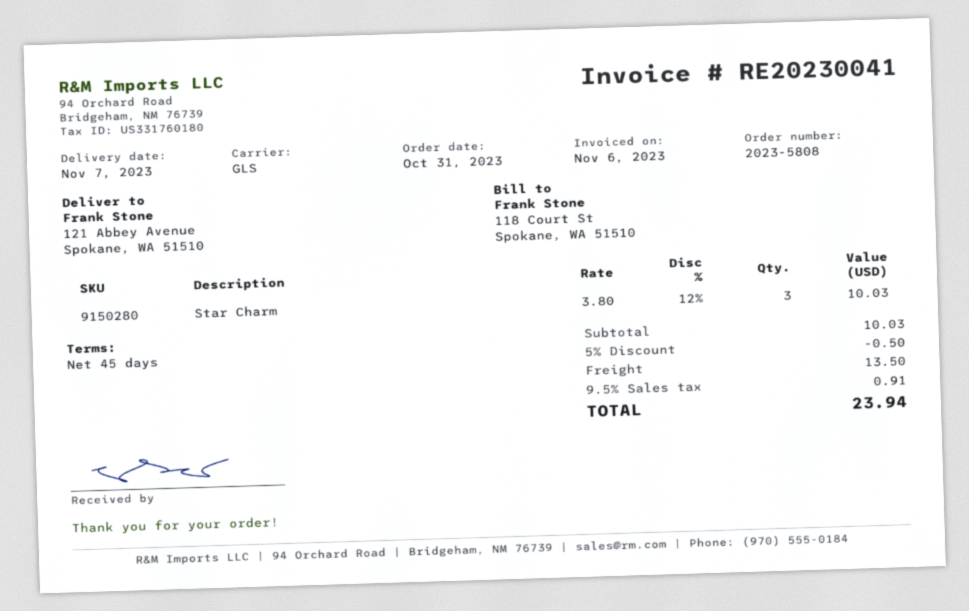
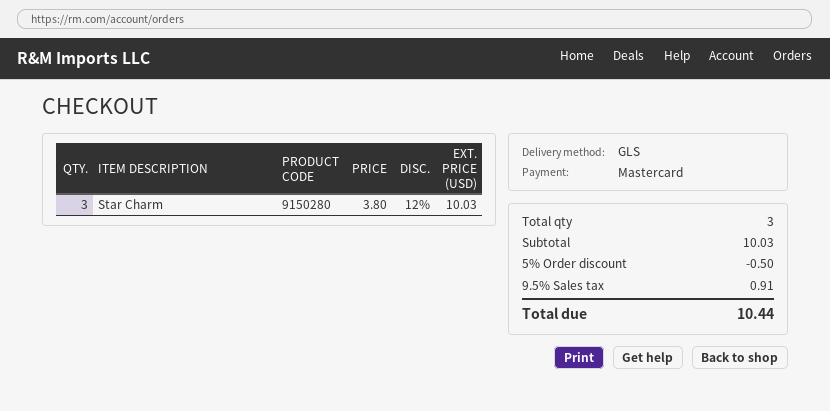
shipping: 13.50 -> none
total: 23.94 -> 10.44

